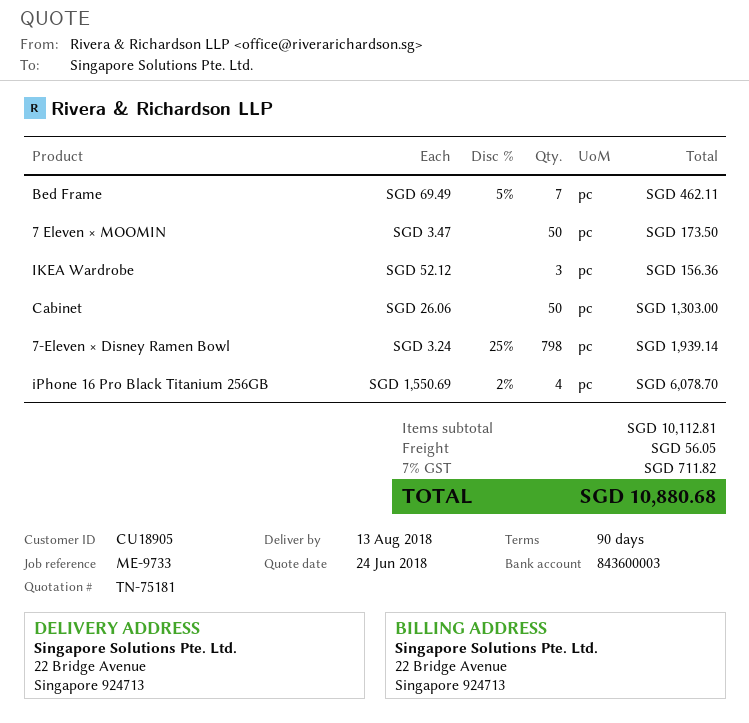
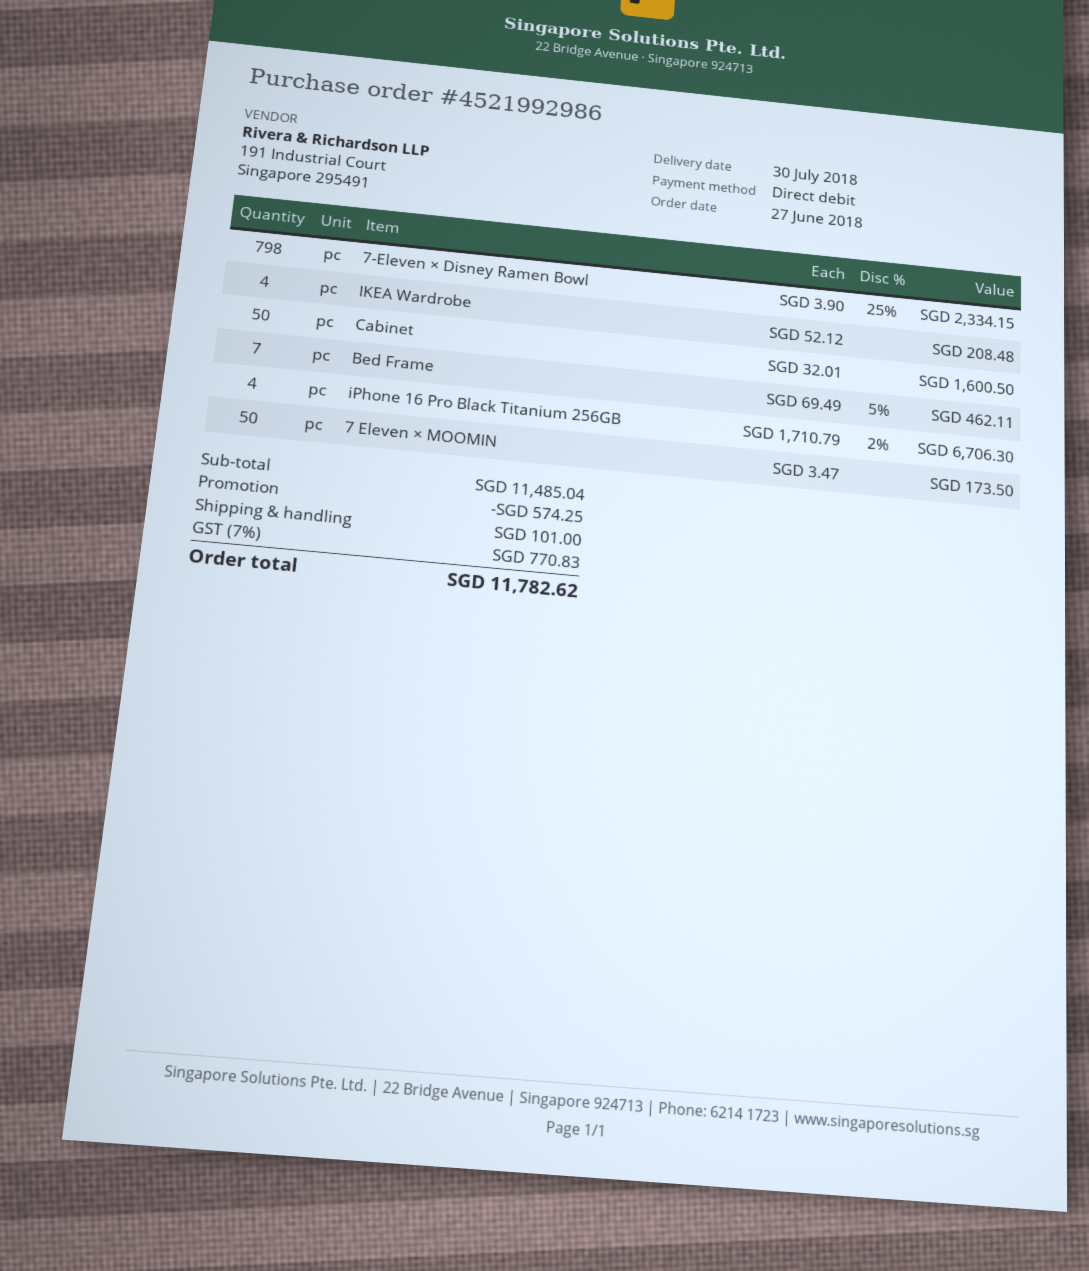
delivery date: 2018-08-13 -> 2018-07-30
IKEA Wardrobe: 3 x 52.12 = 156.36 -> 4 x 52.12 = 208.48
Cabinet: 50 x 26.06 = 1303.00 -> 50 x 32.01 = 1600.50
7-Eleven × Disney Ramen Bowl: 798 x 3.24 - 25% = 1939.14 -> 798 x 3.90 - 25% = 2334.15
iPhone 16 Pro Black Titanium 256GB: 4 x 1550.69 - 2% = 6078.70 -> 4 x 1710.79 - 2% = 6706.30
subtotal: 10112.81 -> 11485.04
discount: none -> 574.25
shipping: 56.05 -> 101.00
tax: 7% = 711.82 -> 7% = 770.83
total: 10880.68 -> 11782.62

